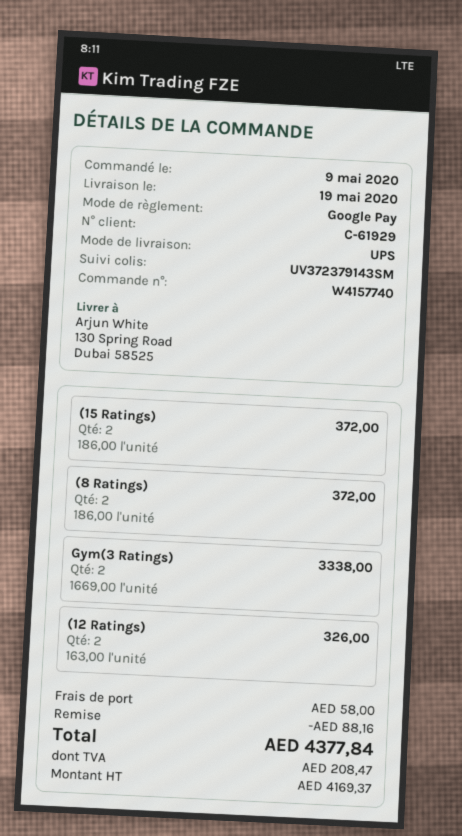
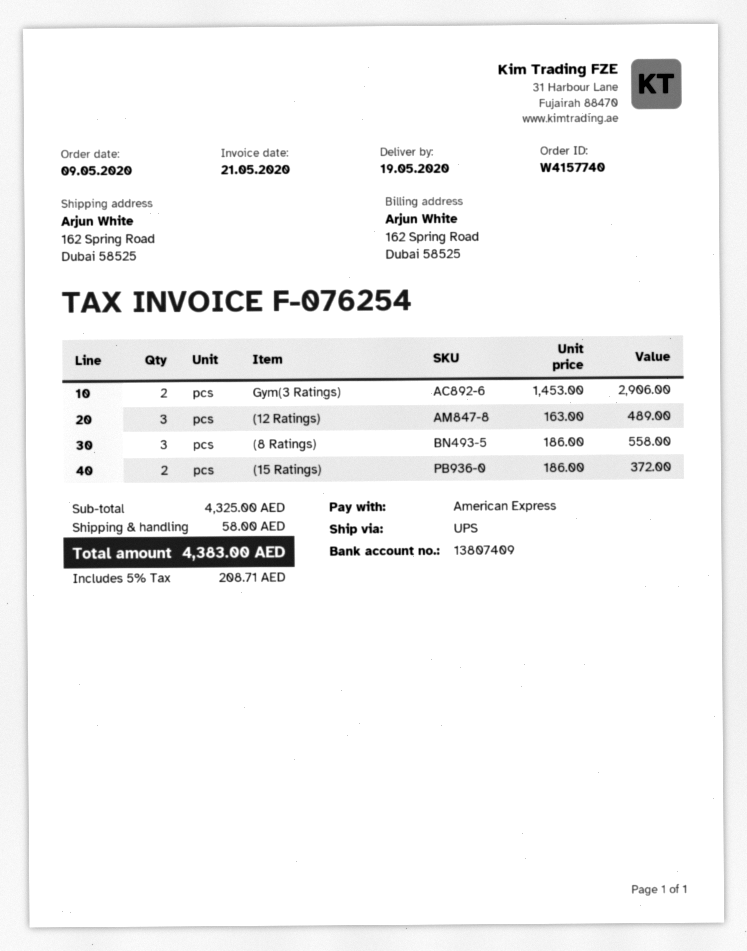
payment method: Google Pay -> American Express
ship to: 130 Spring Road, Dubai 58525 -> 162 Spring Road, Dubai 58525
(8 Ratings): 2 x 186.00 = 372.00 -> 3 x 186.00 = 558.00
Gym(3 Ratings): 2 x 1669.00 = 3338.00 -> 2 x 1453.00 = 2906.00
(12 Ratings): 2 x 163.00 = 326.00 -> 3 x 163.00 = 489.00
discount: 88.16 -> none
tax: 208.47 -> 208.71
total: 4377.84 -> 4383.00

